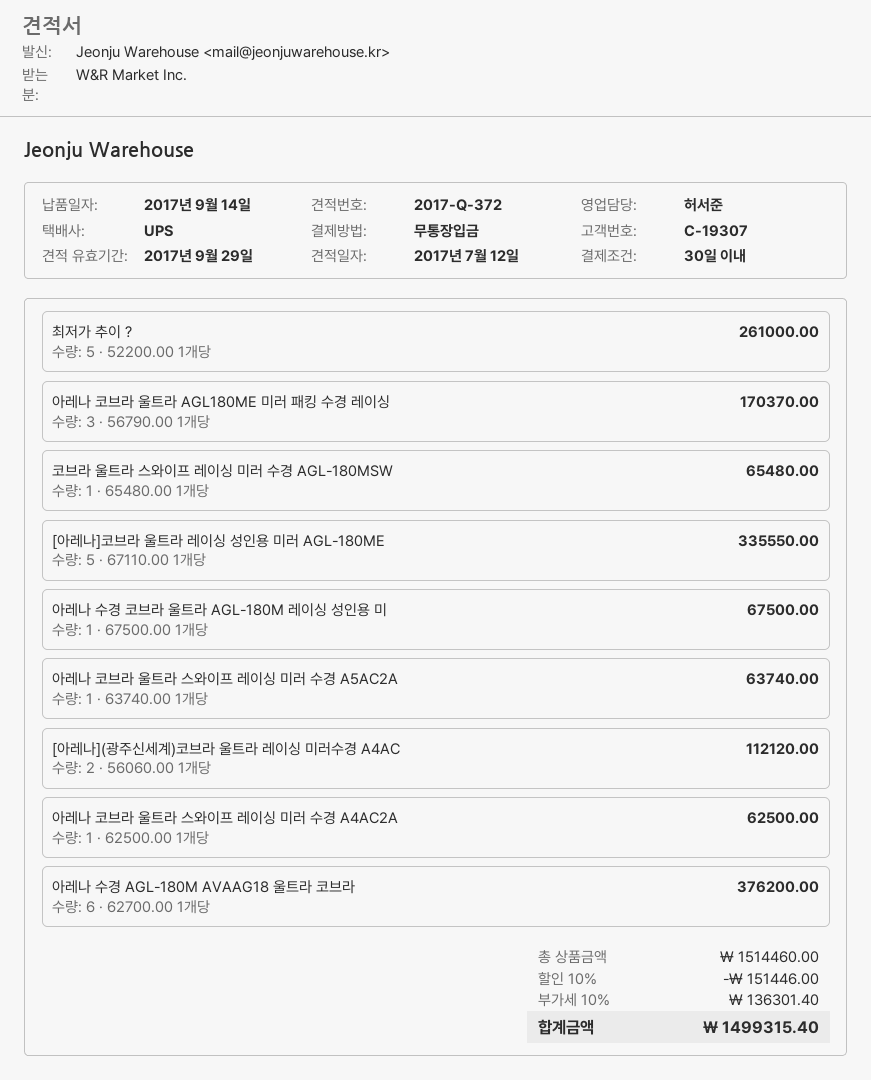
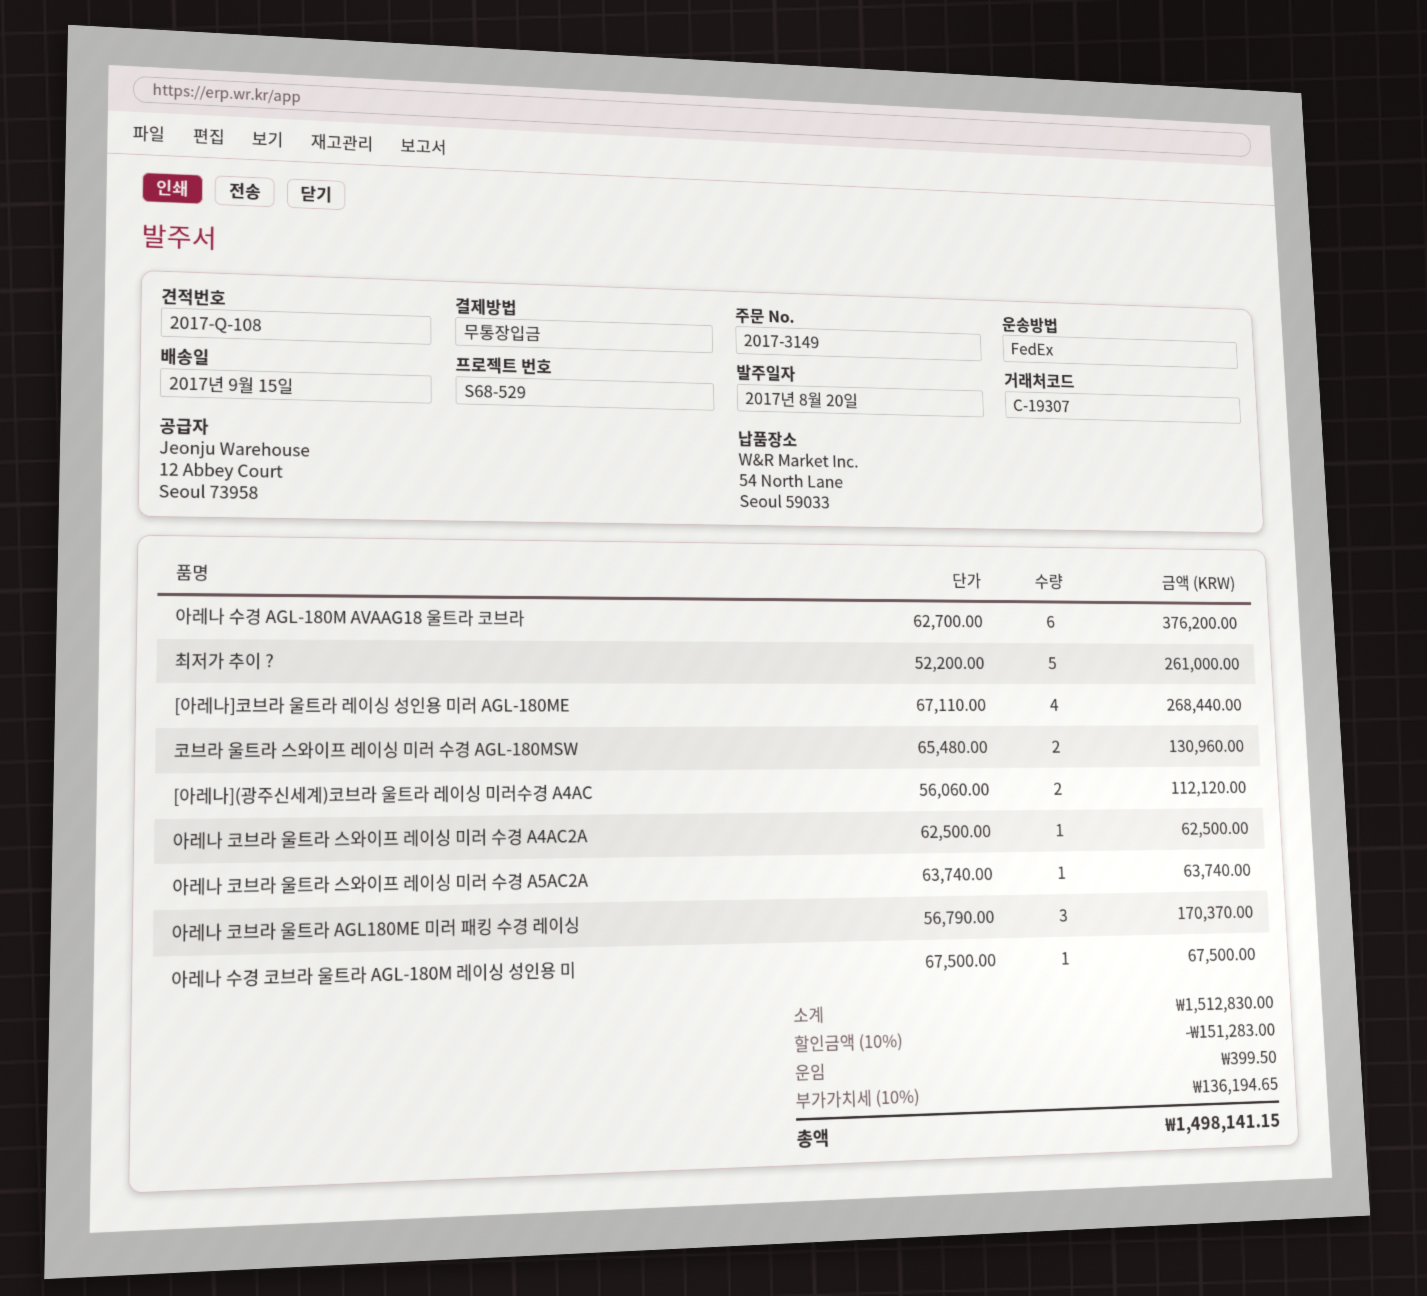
quote number: 2017-Q-372 -> 2017-Q-108
delivery date: 2017-09-14 -> 2017-09-15
shipping method: UPS -> FedEx
코브라 울트라 스와이프 레이싱 미러 수경 AGL-180MSW: 1 x 65480.00 = 65480.00 -> 2 x 65480.00 = 130960.00
[아레나]코브라 울트라 레이싱 성인용 미러 AGL-180ME: 5 x 67110.00 = 335550.00 -> 4 x 67110.00 = 268440.00
subtotal: 1514460.00 -> 1512830.00
discount: 10% = 151446.00 -> 10% = 151283.00
shipping: none -> 399.50
tax: 10% = 136301.40 -> 10% = 136194.65
total: 1499315.40 -> 1498141.15

